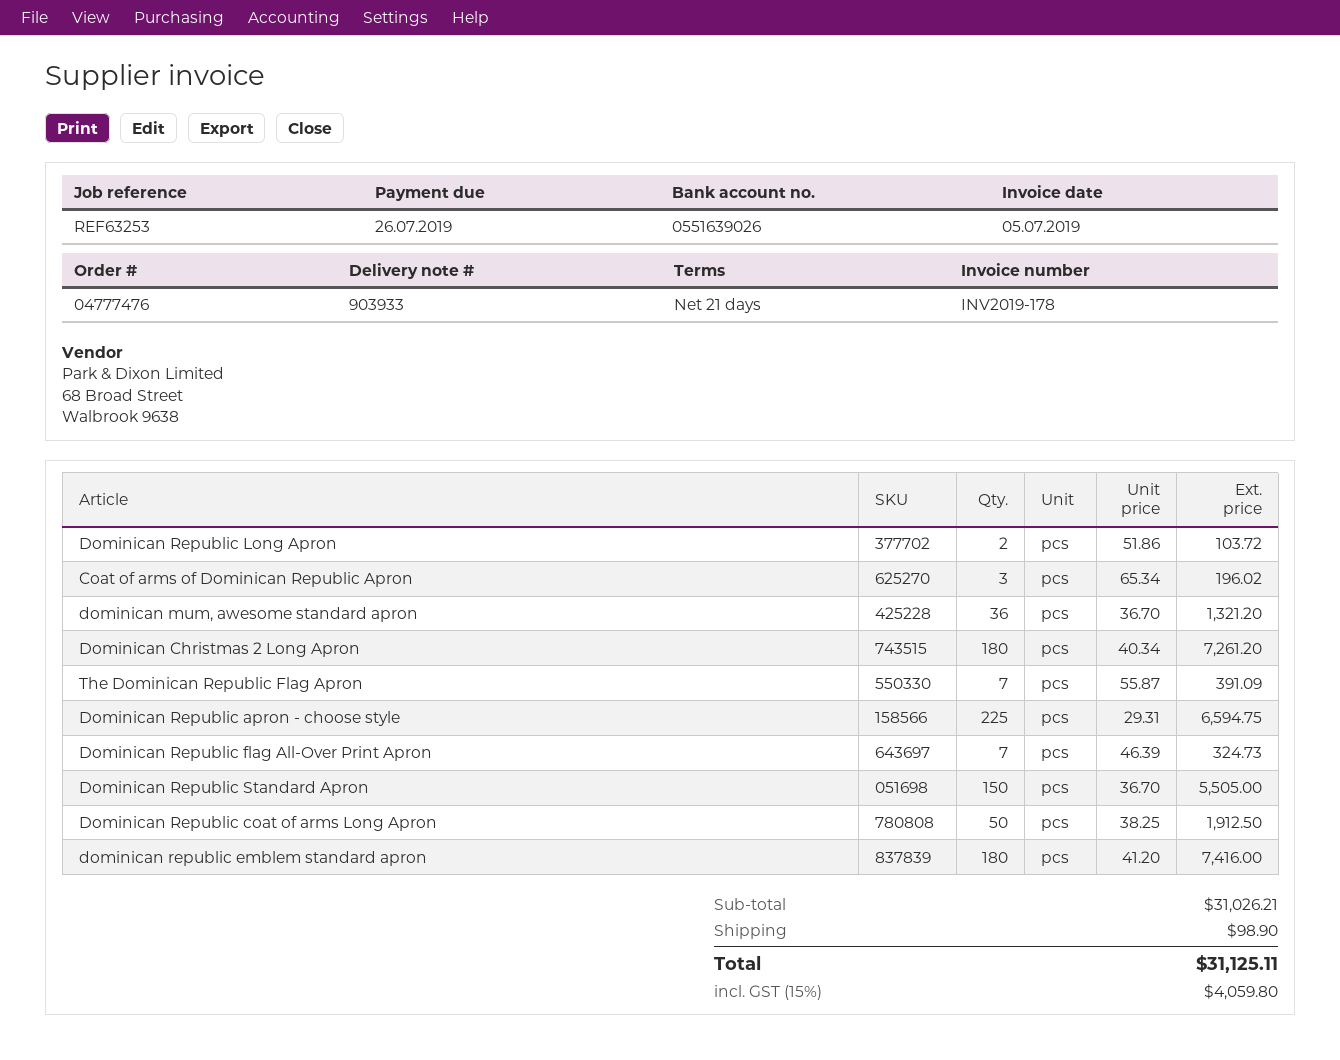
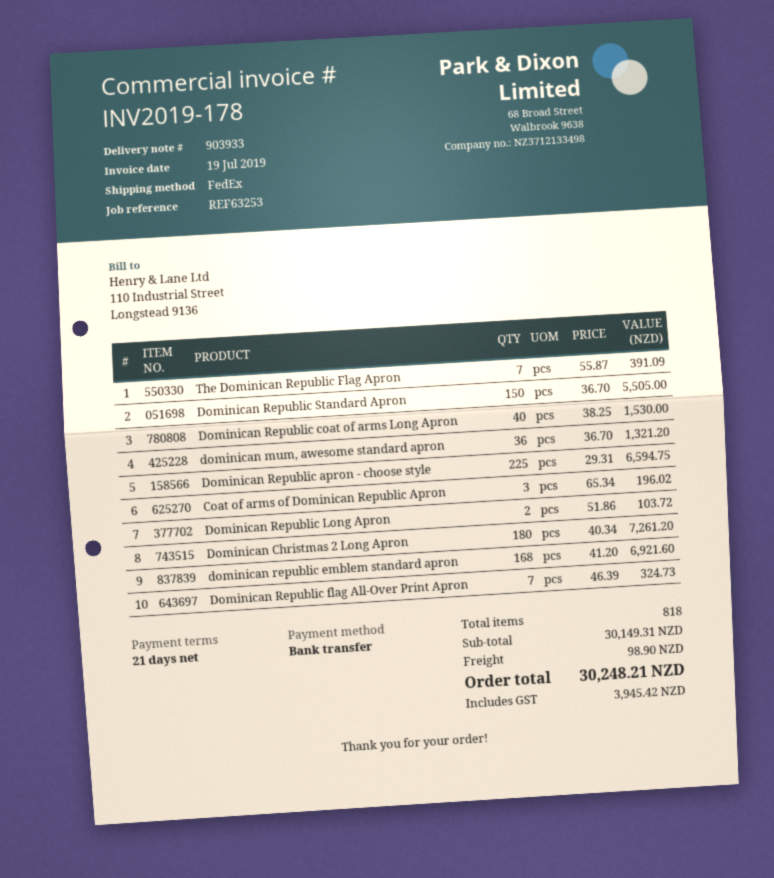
invoice date: 2019-07-05 -> 2019-07-19
Dominican Republic coat of arms Long Apron: 50 x 38.25 = 1912.50 -> 40 x 38.25 = 1530.00
dominican republic emblem standard apron: 180 x 41.20 = 7416.00 -> 168 x 41.20 = 6921.60
subtotal: 31026.21 -> 30149.31
tax: 4059.80 -> 3945.42
total: 31125.11 -> 30248.21

